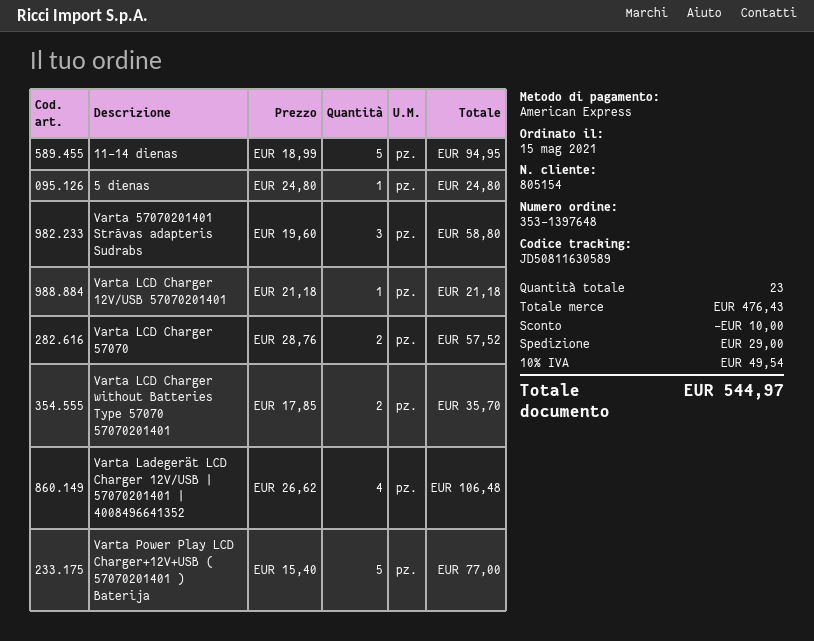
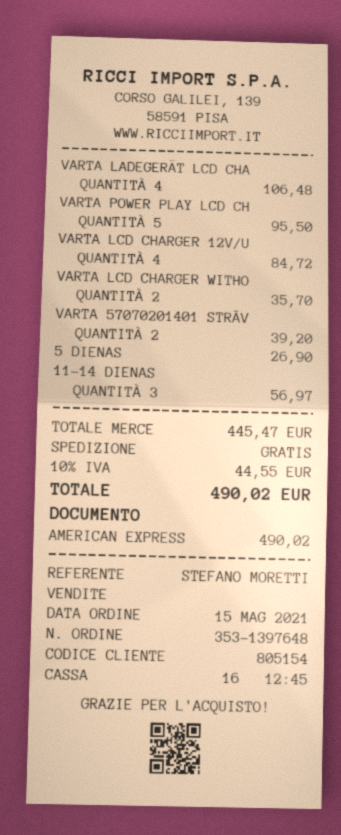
11-14 dienas: 5 for 94.95 -> 3 for 56.97
5 dienas: 1 for 24.80 -> 1 for 26.90
Varta 57070201401 Strāvas adapteris Sudrabs: 3 for 58.80 -> 2 for 39.20
Varta LCD Charger 12V/USB 57070201401: 1 for 21.18 -> 4 for 84.72
Varta LCD Charger 57070: 2 for 57.52 -> none
Varta Power Play LCD Charger+12V+USB ( 57070201401 ) Baterija: 5 for 77.00 -> 5 for 95.50
subtotal: 476.43 -> 445.47
discount: 10.00 -> none
shipping: 29.00 -> 0.00
tax: 10% = 49.54 -> 10% = 44.55
total: 544.97 -> 490.02

